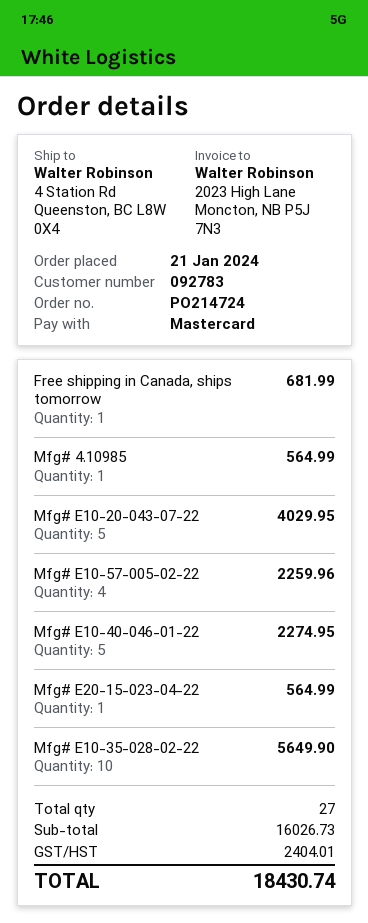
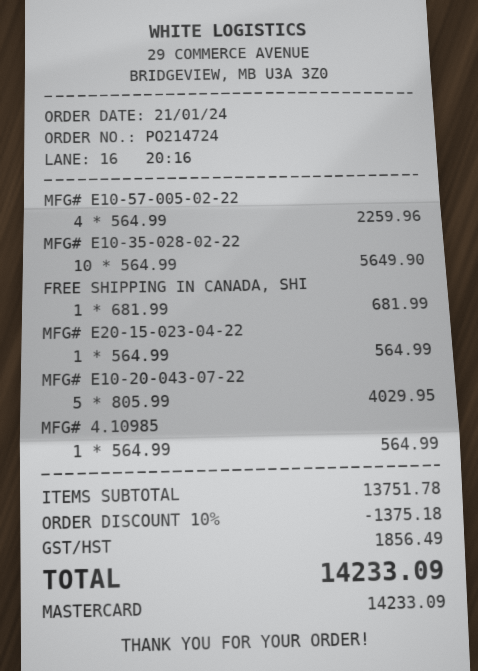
Mfg# E10-40-046-01-22: 5 for 2274.95 -> none
subtotal: 16026.73 -> 13751.78
discount: none -> 10% = 1375.18
tax: 2404.01 -> 1856.49
total: 18430.74 -> 14233.09

